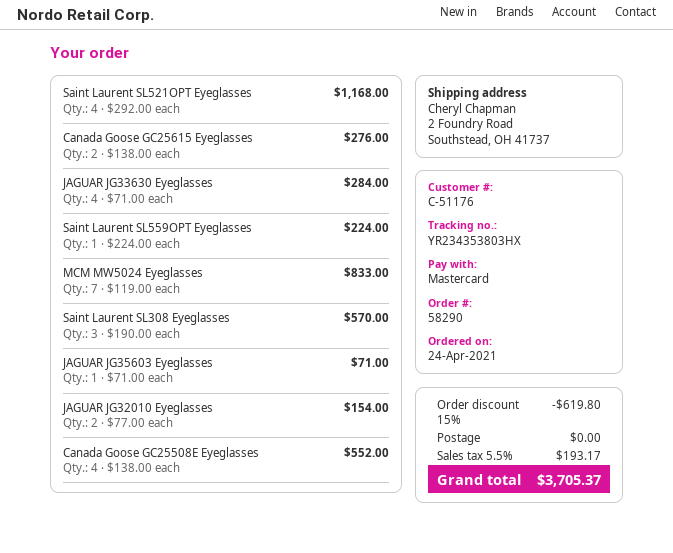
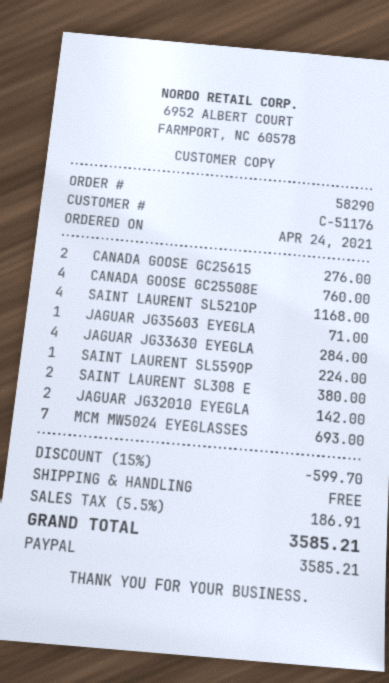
payment method: Mastercard -> PayPal
MCM MW5024 Eyeglasses: 7 for 833.00 -> 7 for 693.00
Saint Laurent SL308 Eyeglasses: 3 for 570.00 -> 2 for 380.00
JAGUAR JG32010 Eyeglasses: 2 for 154.00 -> 2 for 142.00
Canada Goose GC25508E Eyeglasses: 4 for 552.00 -> 4 for 760.00
discount: 15% = 619.80 -> 15% = 599.70
tax: 5.5% = 193.17 -> 5.5% = 186.91
total: 3705.37 -> 3585.21

